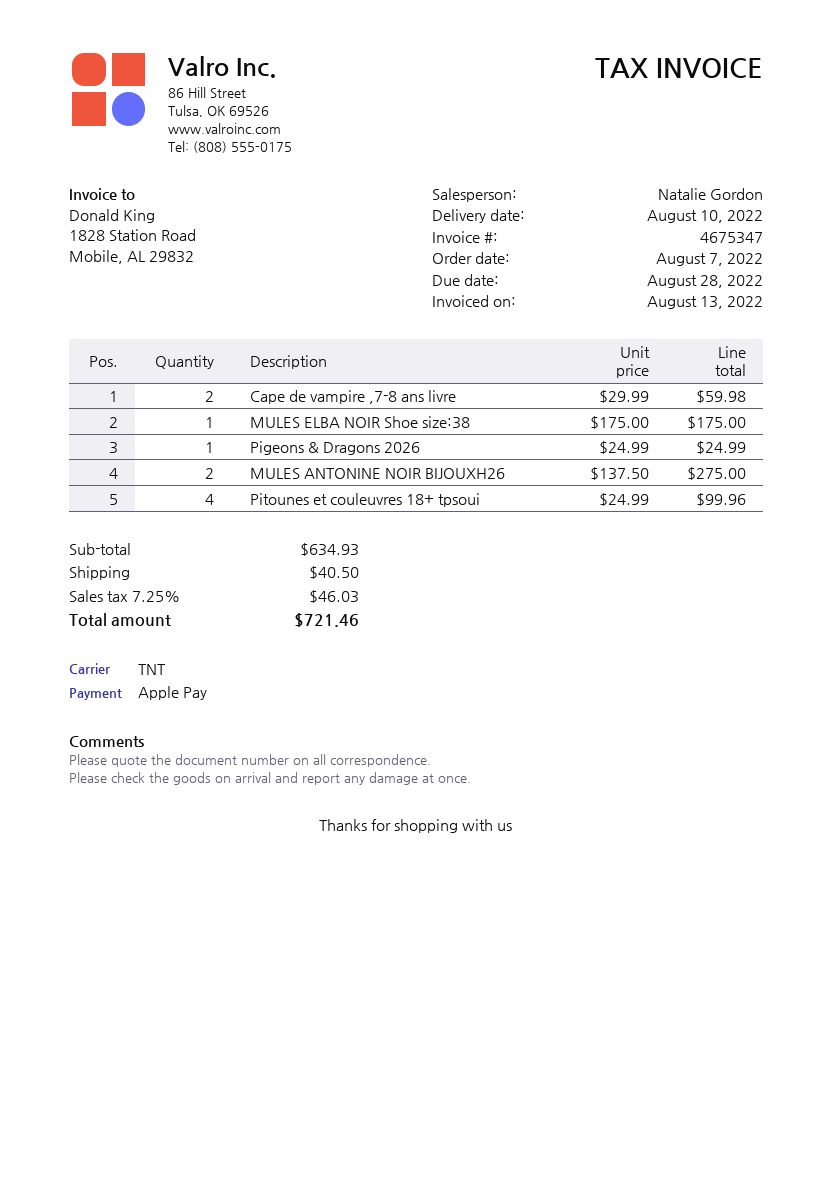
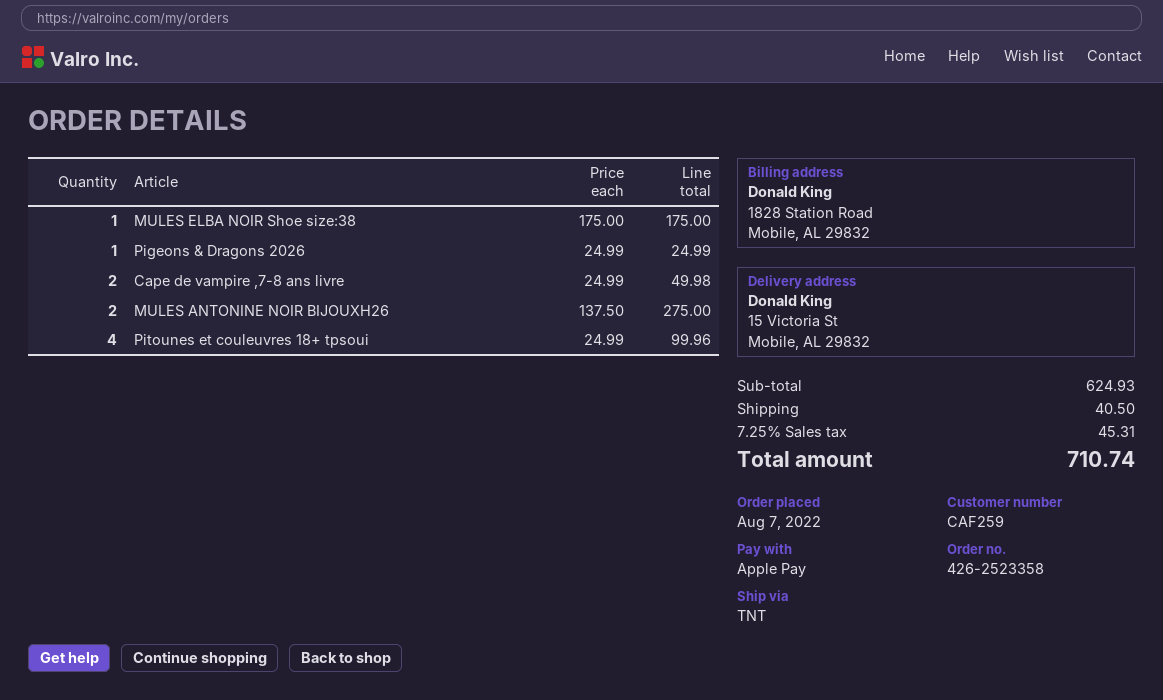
Cape de vampire ,7-8 ans livre: 2 x 29.99 = 59.98 -> 2 x 24.99 = 49.98
subtotal: 634.93 -> 624.93
tax: 7.25% = 46.03 -> 7.25% = 45.31
total: 721.46 -> 710.74

